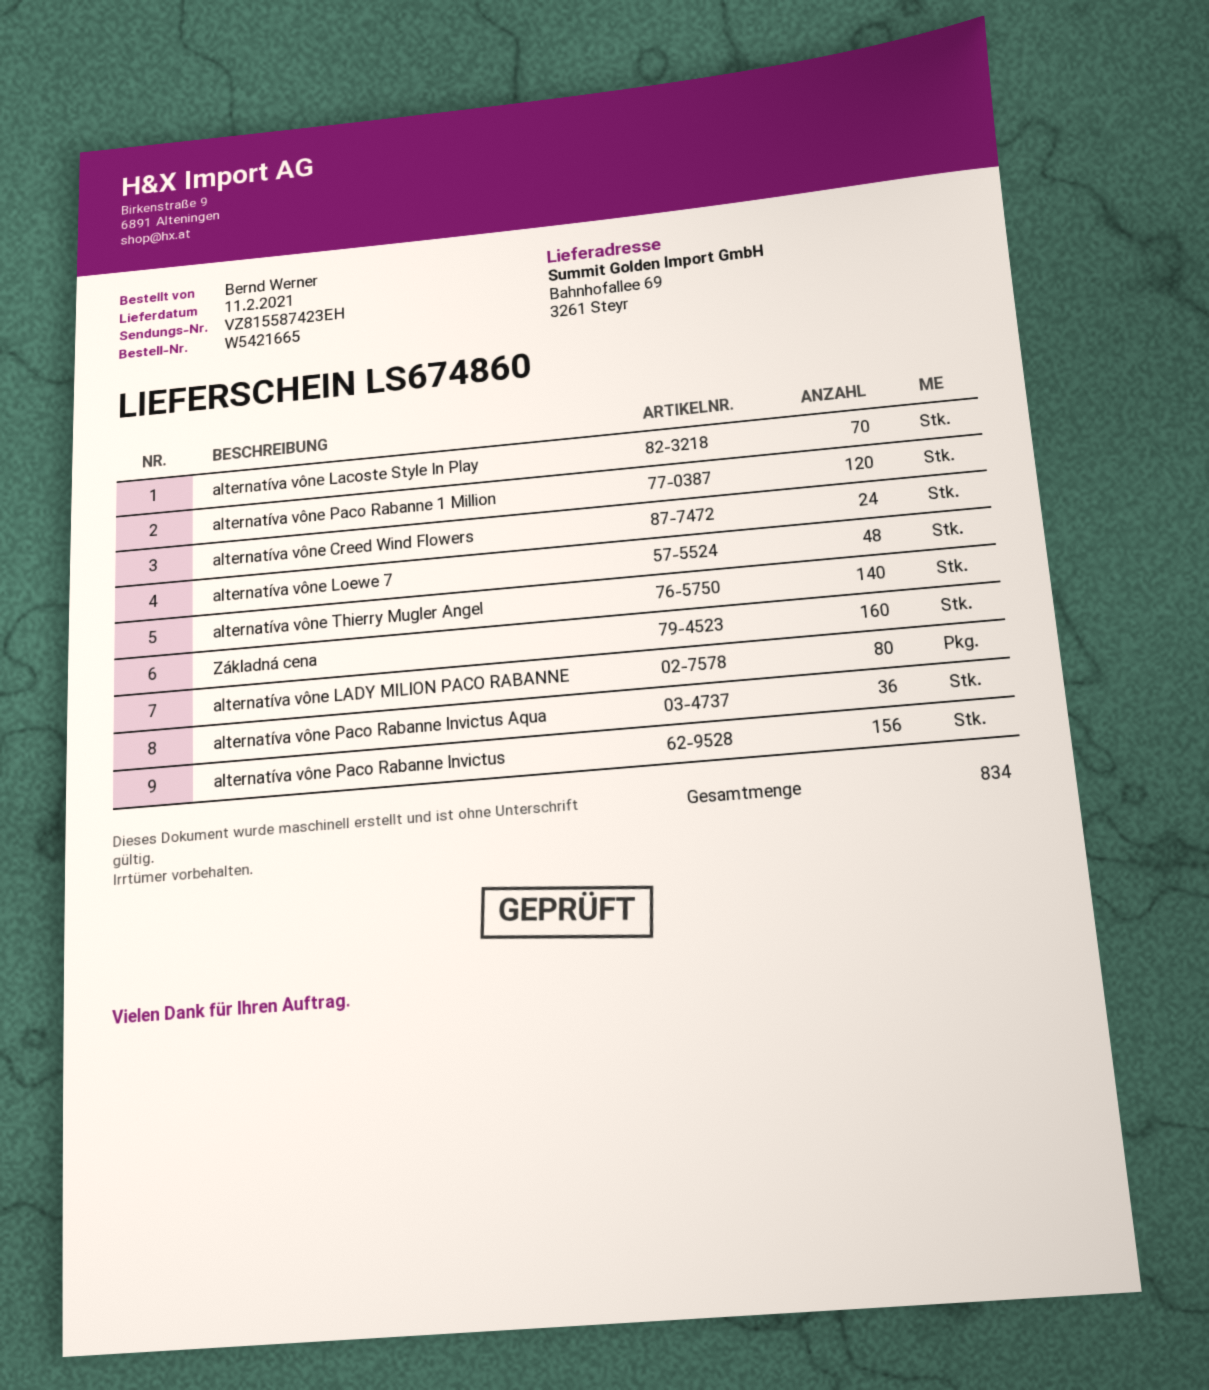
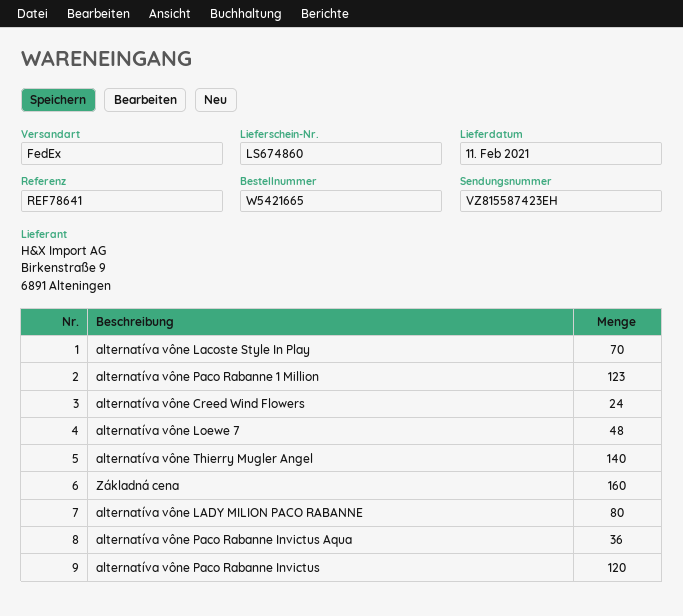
alternatíva vône Paco Rabanne 1 Million: 120 -> 123
alternatíva vône Paco Rabanne Invictus: 156 -> 120

